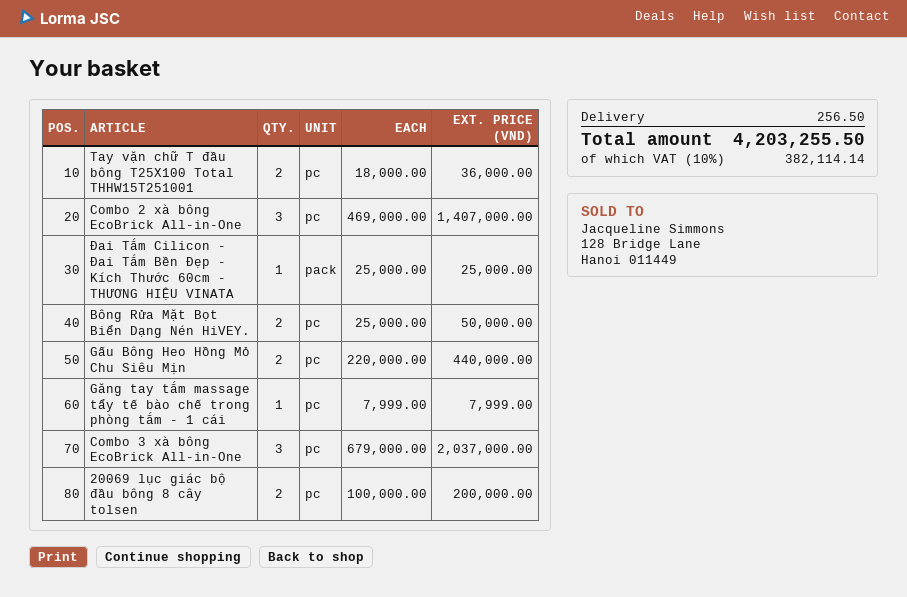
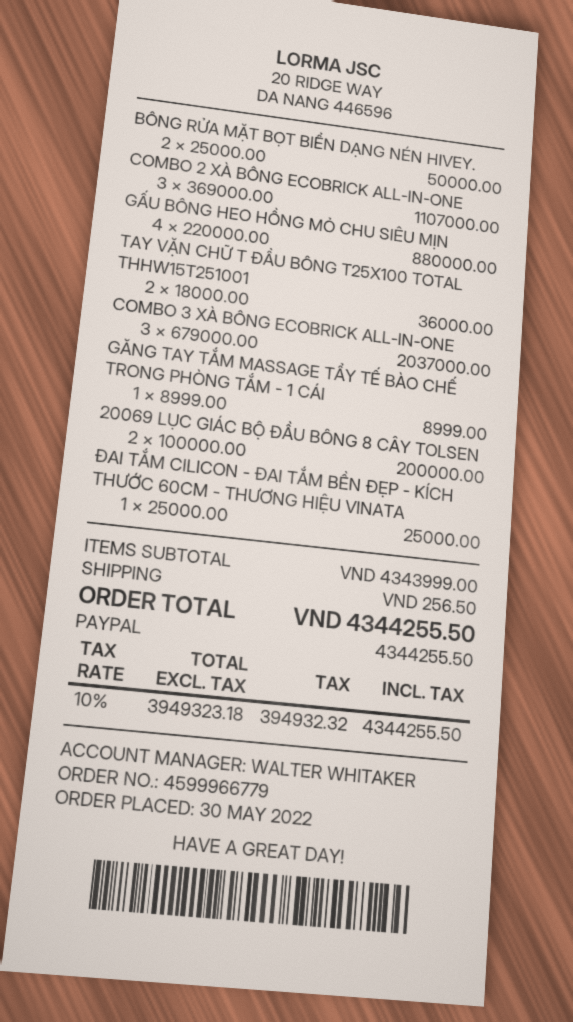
Combo 2 xà bông EcoBrick All-in-One: 3 x 469000.00 = 1407000.00 -> 3 x 369000.00 = 1107000.00
Gấu Bông Heo Hồng Mỏ Chu Siêu Mịn: 2 x 220000.00 = 440000.00 -> 4 x 220000.00 = 880000.00
Găng tay tắm massage tẩy tế bào chế trong phòng tắm - 1 cái: 1 x 7999.00 = 7999.00 -> 1 x 8999.00 = 8999.00
tax: 10% = 382114.14 -> 10% = 394932.32
total: 4203255.50 -> 4344255.50

